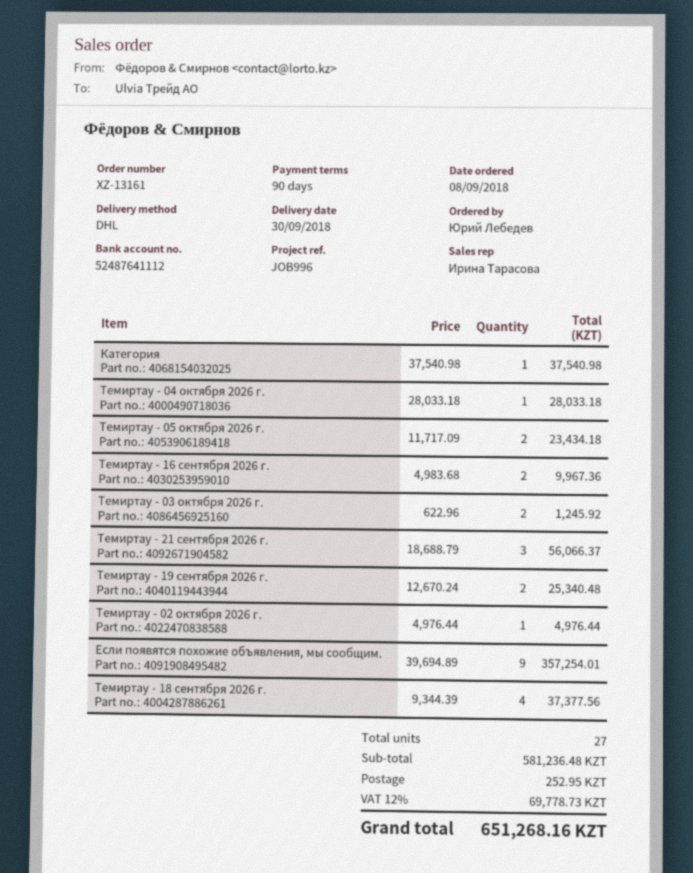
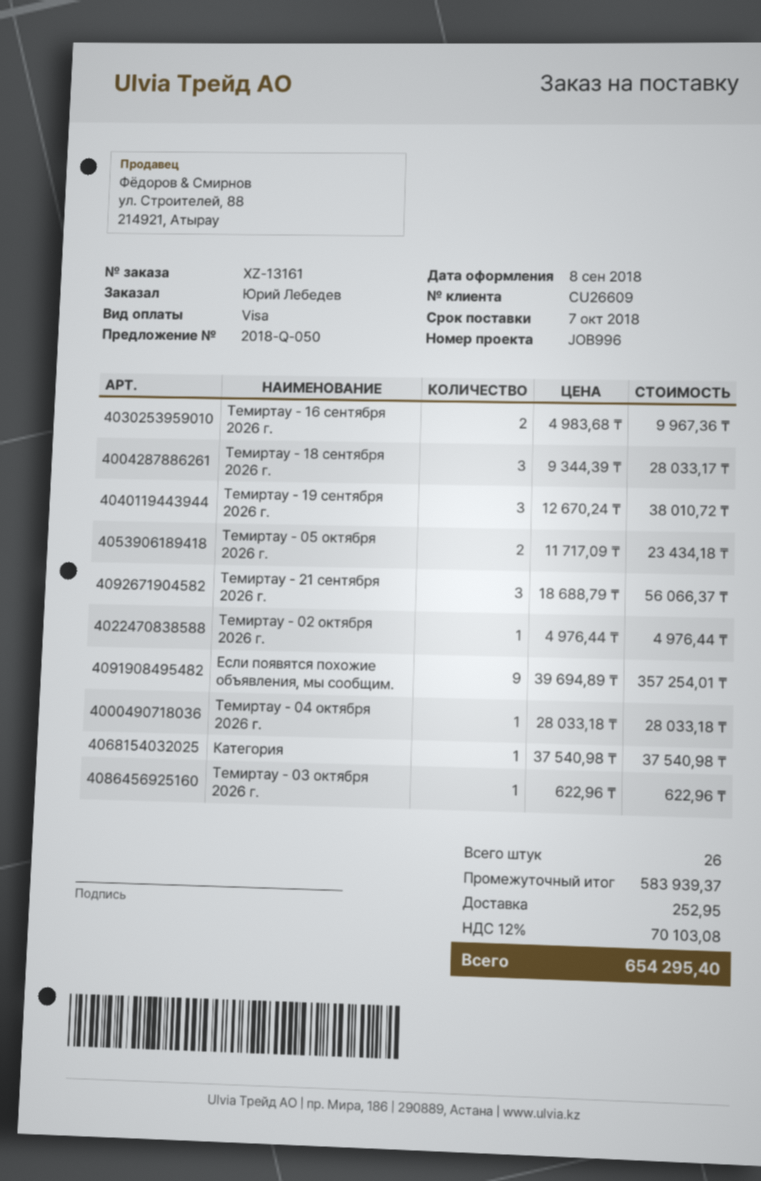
delivery date: 2018-09-30 -> 2018-10-07
Темиртау - 03 октября 2026 г.: 2 x 622.96 = 1245.92 -> 1 x 622.96 = 622.96
Темиртау - 19 сентября 2026 г.: 2 x 12670.24 = 25340.48 -> 3 x 12670.24 = 38010.72
Темиртау - 18 сентября 2026 г.: 4 x 9344.39 = 37377.56 -> 3 x 9344.39 = 28033.17
total quantity: 27 -> 26
subtotal: 581236.48 -> 583939.37
tax: 12% = 69778.73 -> 12% = 70103.08
total: 651268.16 -> 654295.40

